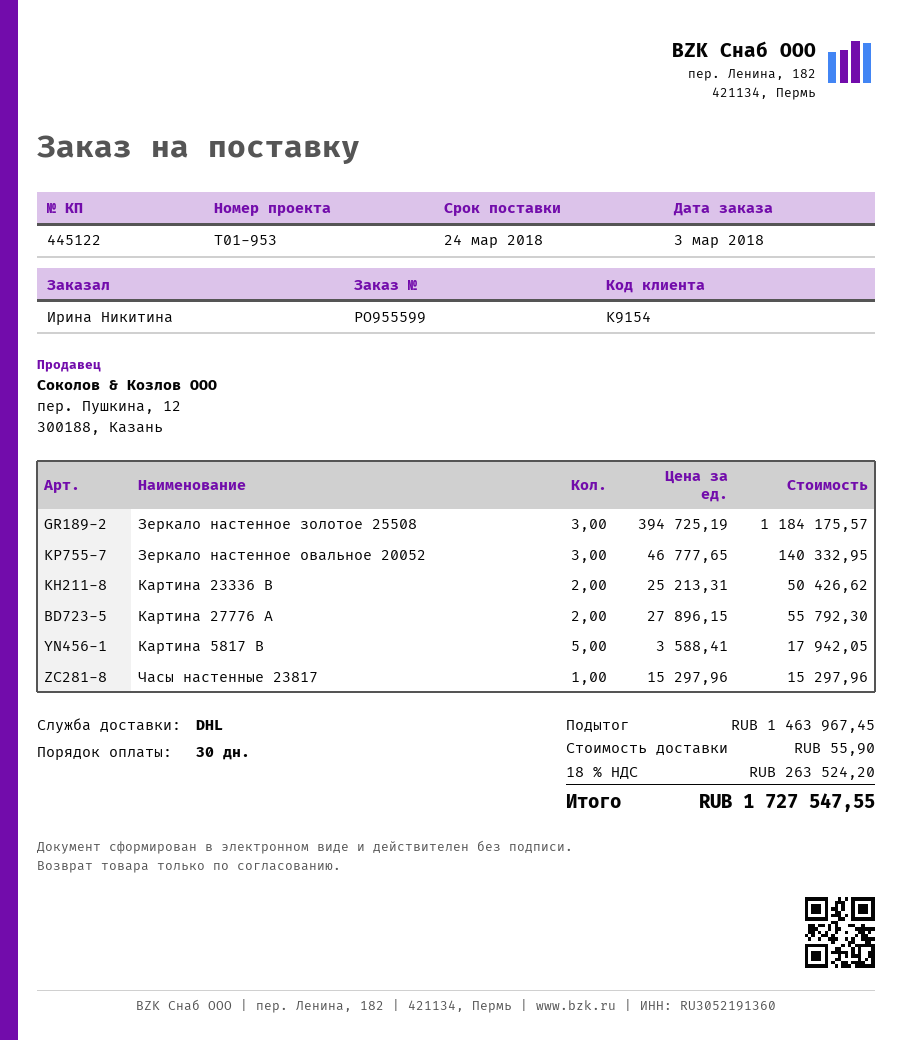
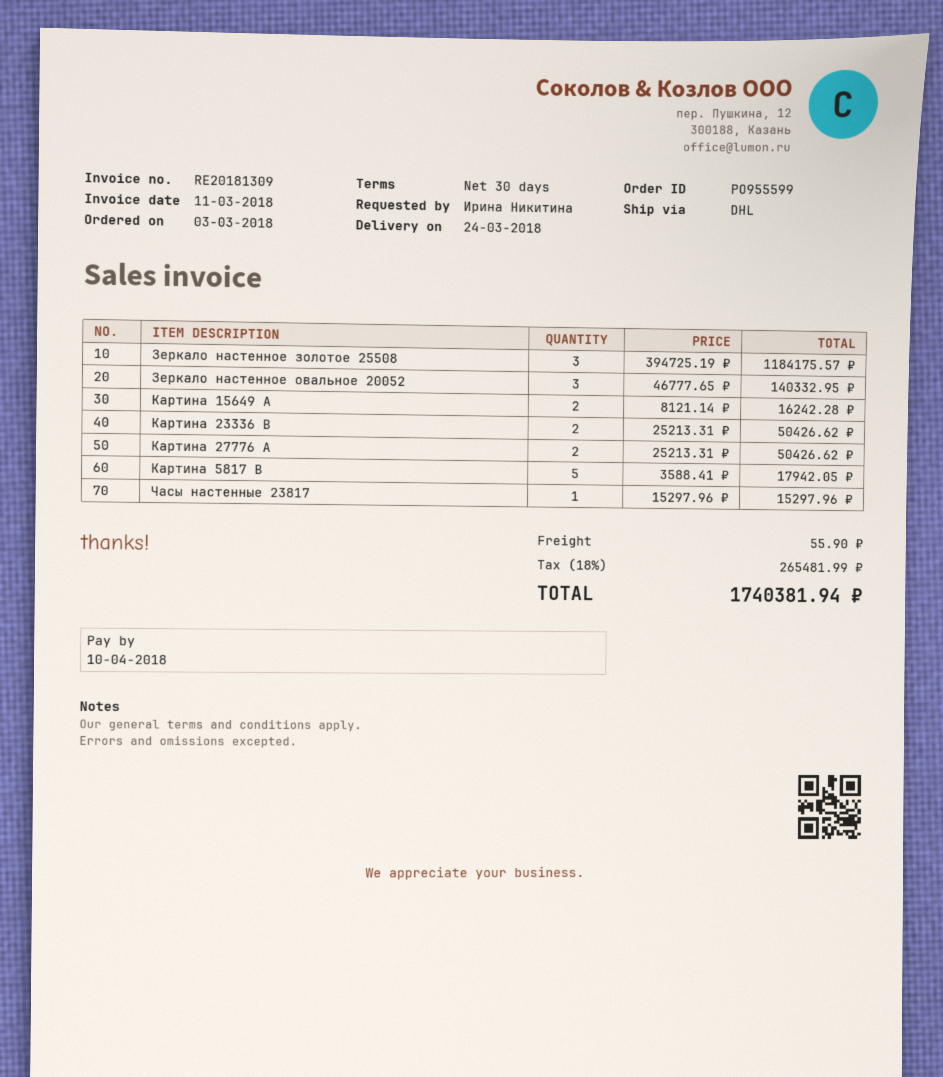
Картина 27776 А: 2 x 27896.15 = 55792.30 -> 2 x 25213.31 = 50426.62
Картина 15649 A: none -> 2 x 8121.14 = 16242.28
tax: 18% = 263524.20 -> 18% = 265481.99
total: 1727547.55 -> 1740381.94

